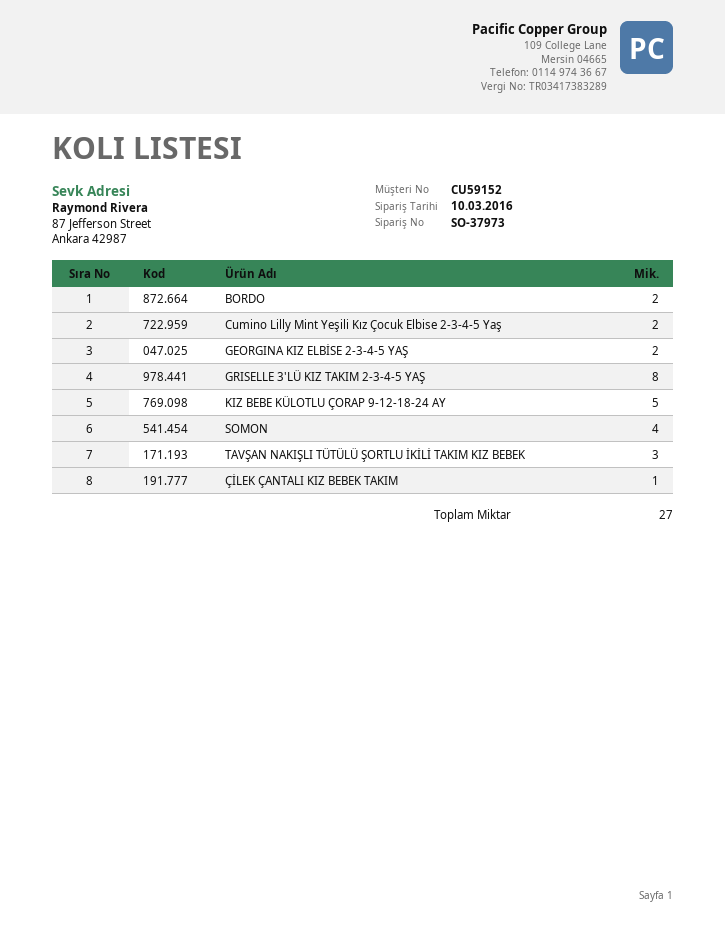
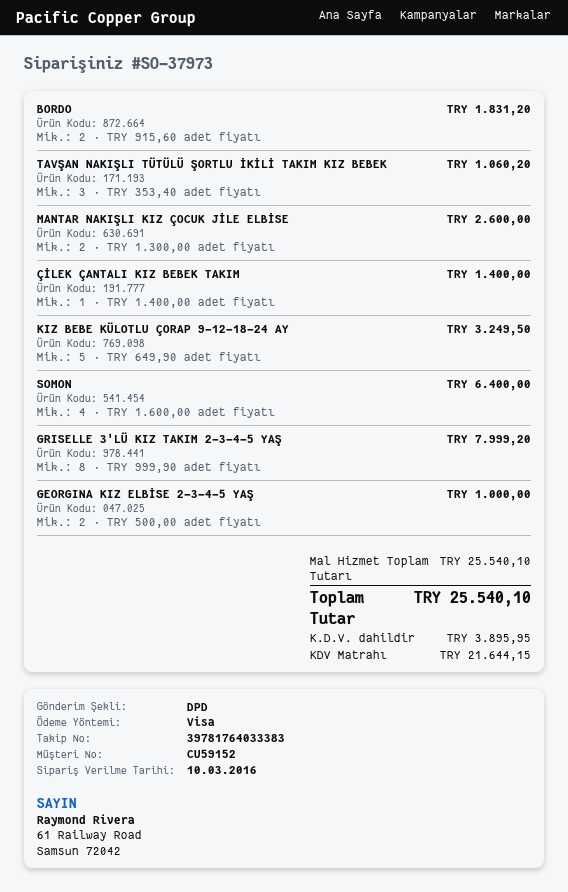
Cumino Lilly Mint Yeşili Kız Çocuk Elbise 2-3-4-5 Yaş: 2 -> none
MANTAR NAKIŞLI KIZ ÇOCUK JİLE ELBİSE: none -> 2

